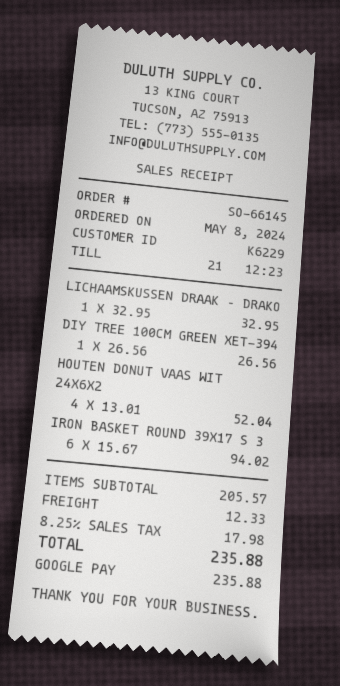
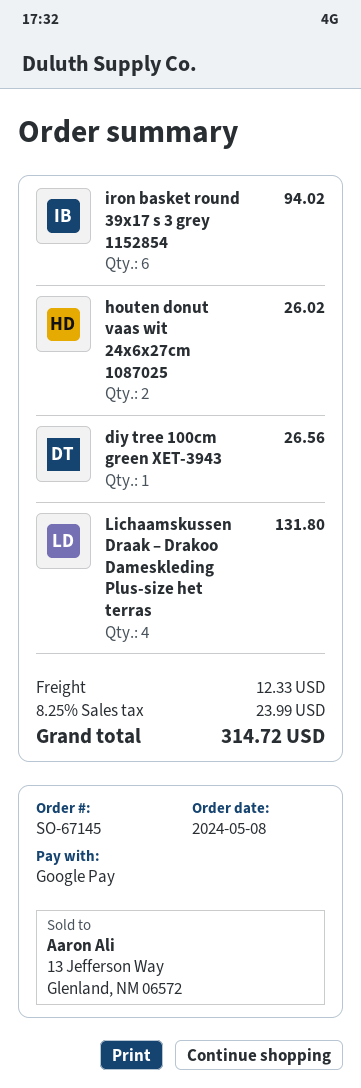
order number: SO-66145 -> SO-67145
LICHAAMSKUSSEN DRAAK – DRAKO: 1 for 32.95 -> 4 for 131.80
HOUTEN DONUT VAAS WIT 24X6X2: 4 for 52.04 -> 2 for 26.02
tax: 8.25% = 17.98 -> 8.25% = 23.99
total: 235.88 -> 314.72

